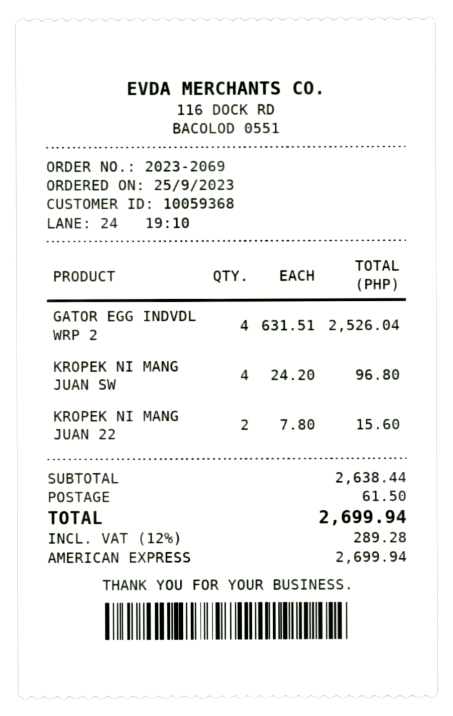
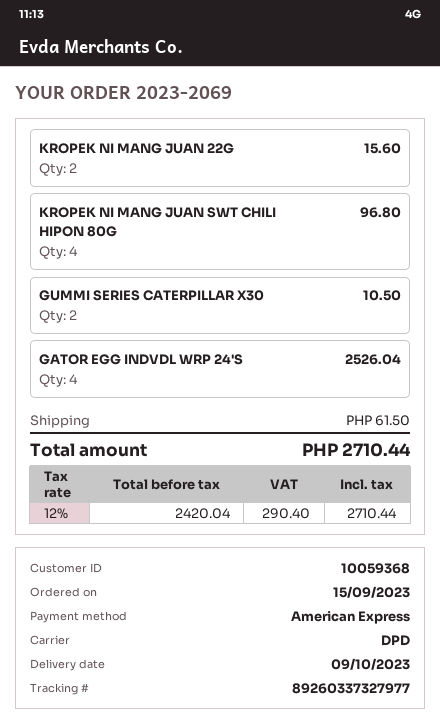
order date: 2023-09-25 -> 2023-09-15
GUMMI SERIES CATERPILLAR X30: none -> 2 for 10.50
tax: 12% = 289.28 -> 12% = 290.40
total: 2699.94 -> 2710.44

